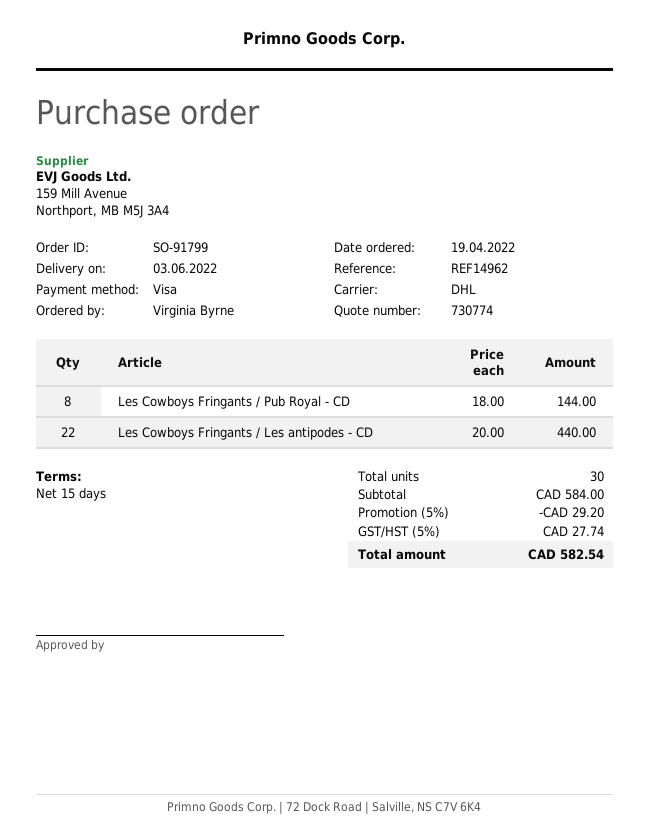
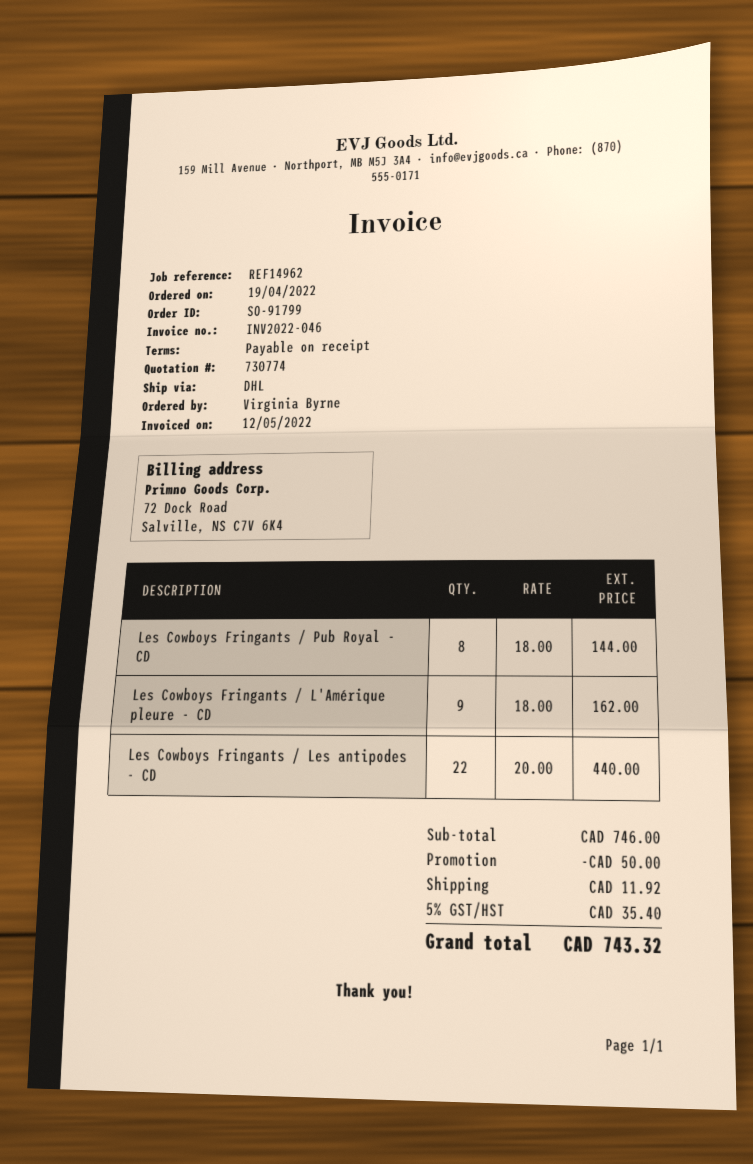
payment terms: 15 days -> on receipt
Les Cowboys Fringants / L'Amérique pleure - CD: none -> 9 x 18.00 = 162.00
subtotal: 584.00 -> 746.00
discount: 29.20 -> 50.00
shipping: none -> 11.92
tax: 5% = 27.74 -> 5% = 35.40
total: 582.54 -> 743.32

